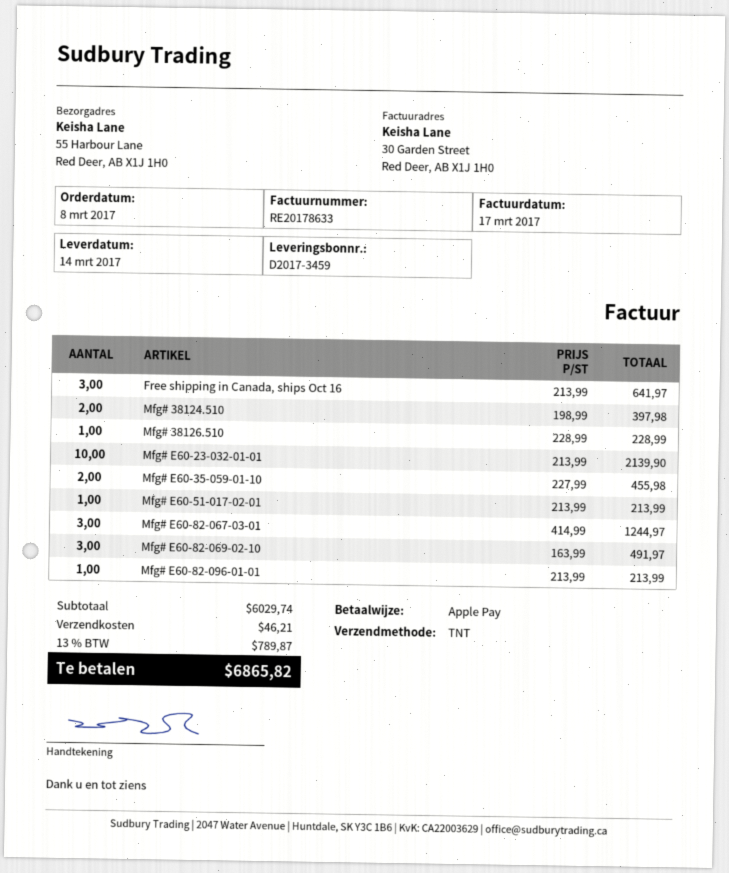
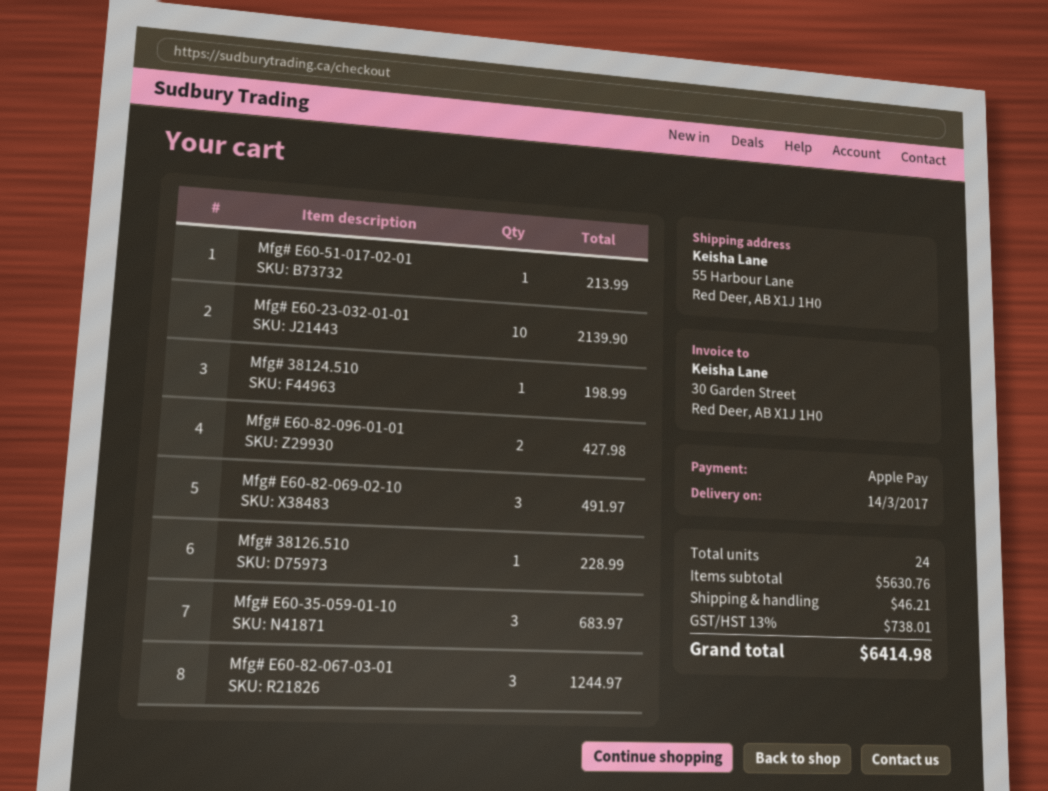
Free shipping in Canada, ships Oct 16: 3 for 641.97 -> none
Mfg# 38124.510: 2 for 397.98 -> 1 for 198.99
Mfg# E60-35-059-01-10: 2 for 455.98 -> 3 for 683.97
Mfg# E60-82-096-01-01: 1 for 213.99 -> 2 for 427.98
subtotal: 6029.74 -> 5630.76
tax: 13% = 789.87 -> 13% = 738.01
total: 6865.82 -> 6414.98

